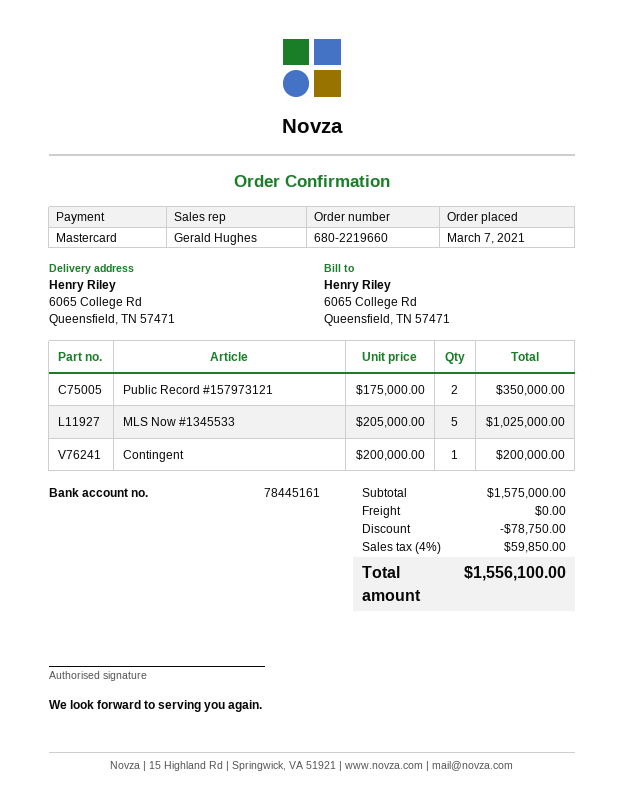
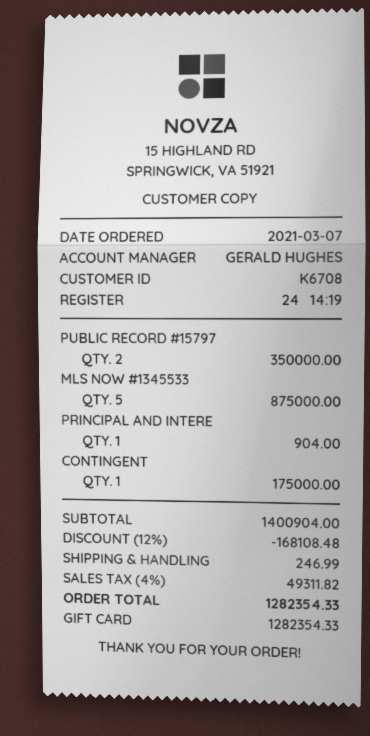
payment method: Mastercard -> gift card
MLS Now #1345533: 5 for 1025000.00 -> 5 for 875000.00
Contingent: 1 for 200000.00 -> 1 for 175000.00
PRINCIPAL AND INTERE: none -> 1 for 904.00
subtotal: 1575000.00 -> 1400904.00
discount: 78750.00 -> 168108.48
shipping: 0.00 -> 246.99
tax: 4% = 59850.00 -> 4% = 49311.82
total: 1556100.00 -> 1282354.33

